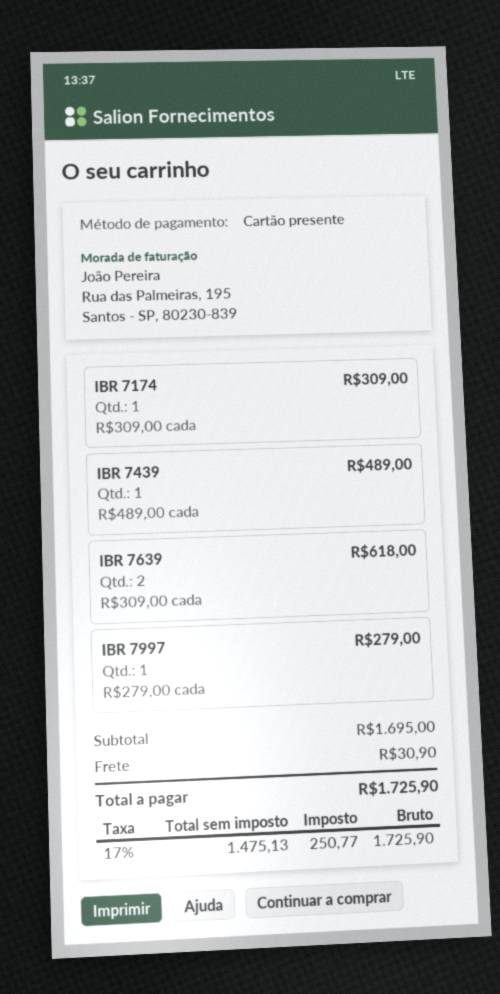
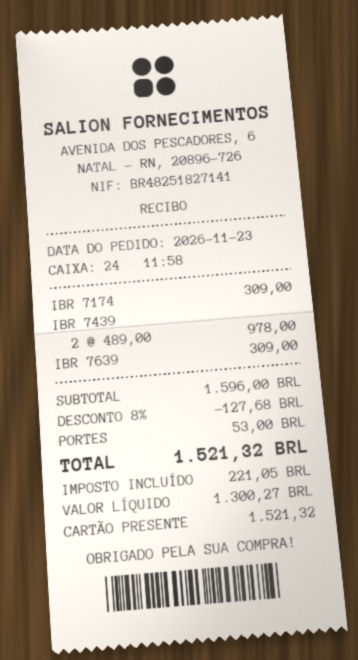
IBR 7439: 1 x 489.00 = 489.00 -> 2 x 489.00 = 978.00
IBR 7639: 2 x 309.00 = 618.00 -> 1 x 309.00 = 309.00
IBR 7997: 1 x 279.00 = 279.00 -> none
subtotal: 1695.00 -> 1596.00
discount: none -> 8% = 127.68
shipping: 30.90 -> 53.00
net: 1475.13 -> 1300.27
tax: 250.77 -> 221.05
total: 1725.90 -> 1521.32

